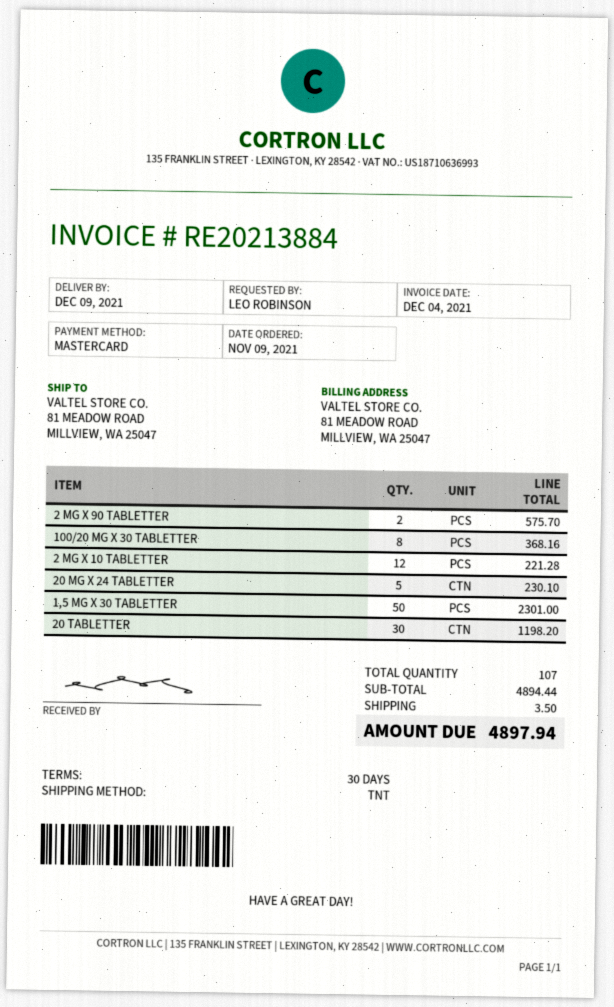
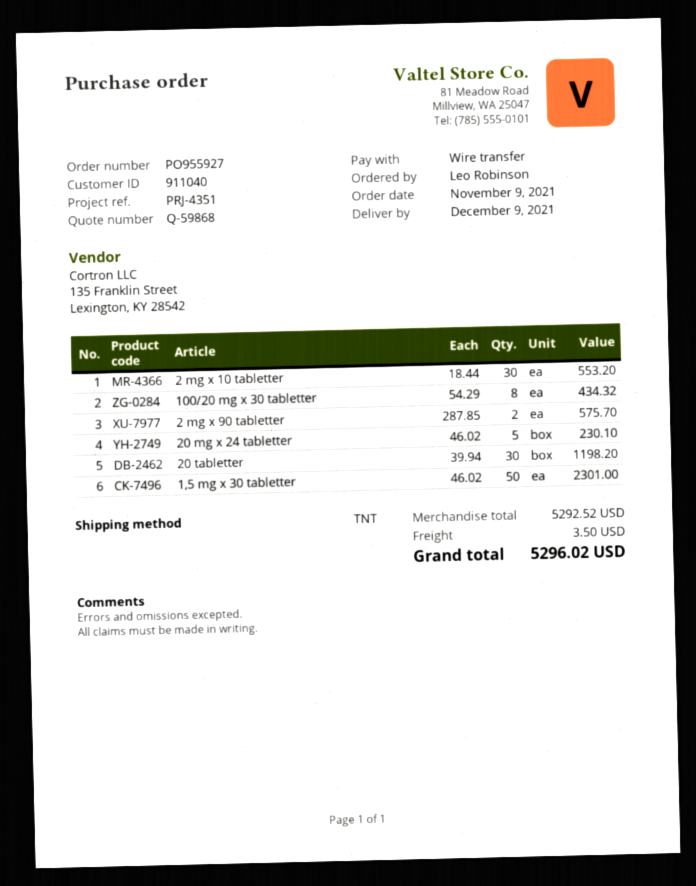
payment method: Mastercard -> bank transfer
100/20 MG X 30 TABLETTER: 8 for 368.16 -> 8 for 434.32
2 MG X 10 TABLETTER: 12 for 221.28 -> 30 for 553.20
subtotal: 4894.44 -> 5292.52
total: 4897.94 -> 5296.02

